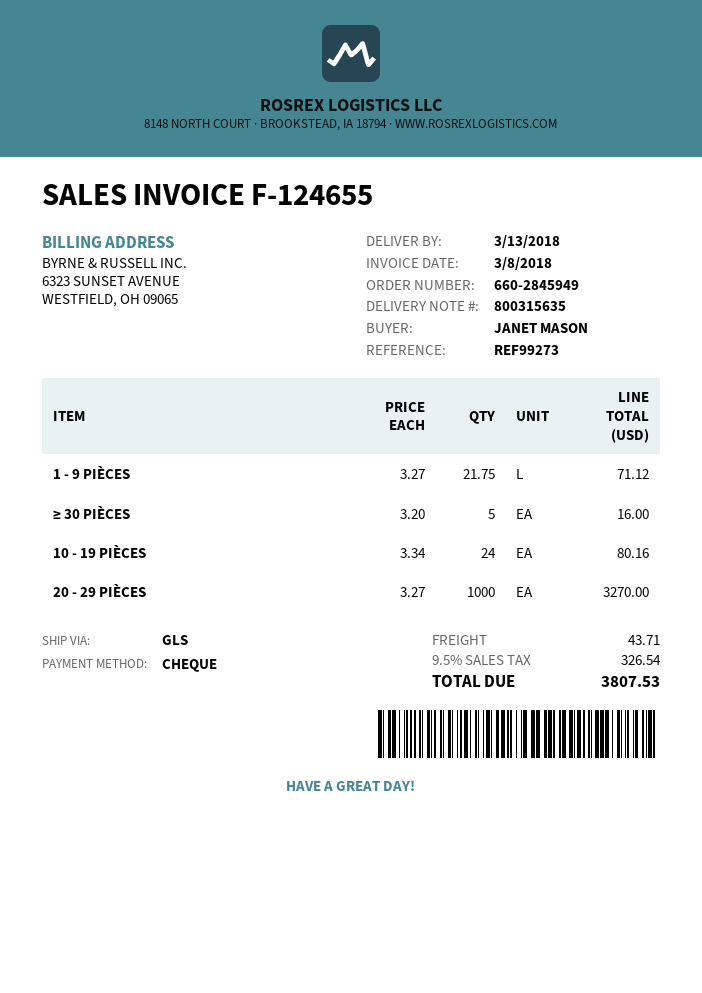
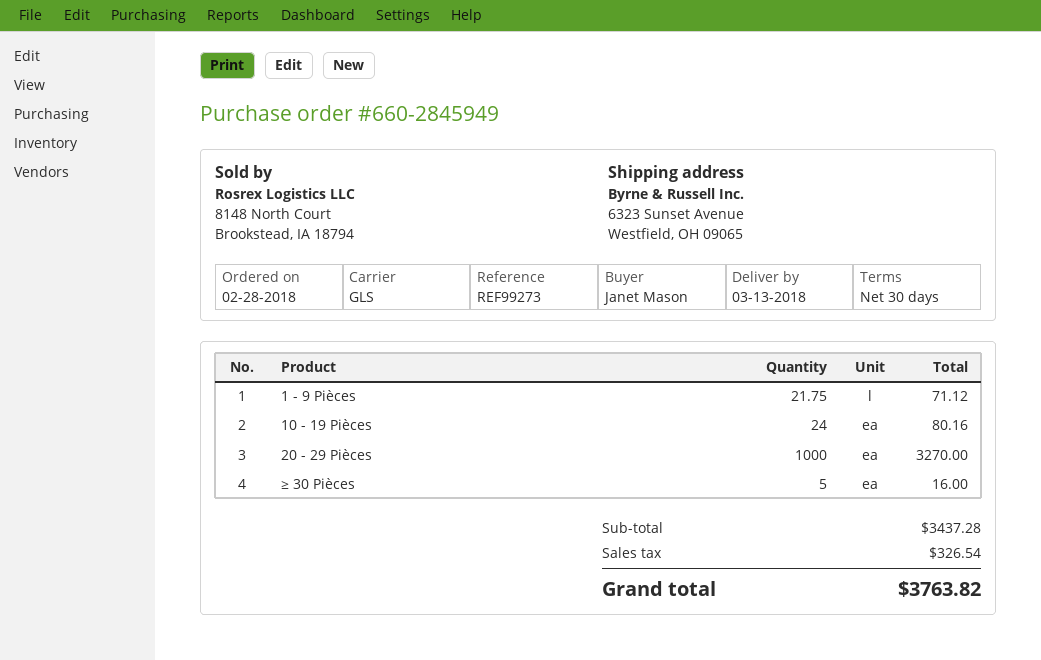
shipping: 43.71 -> none
total: 3807.53 -> 3763.82

